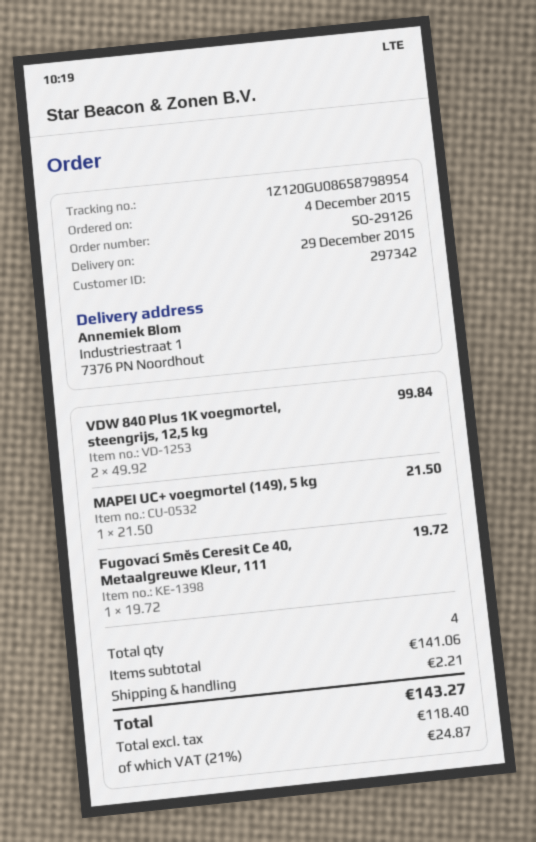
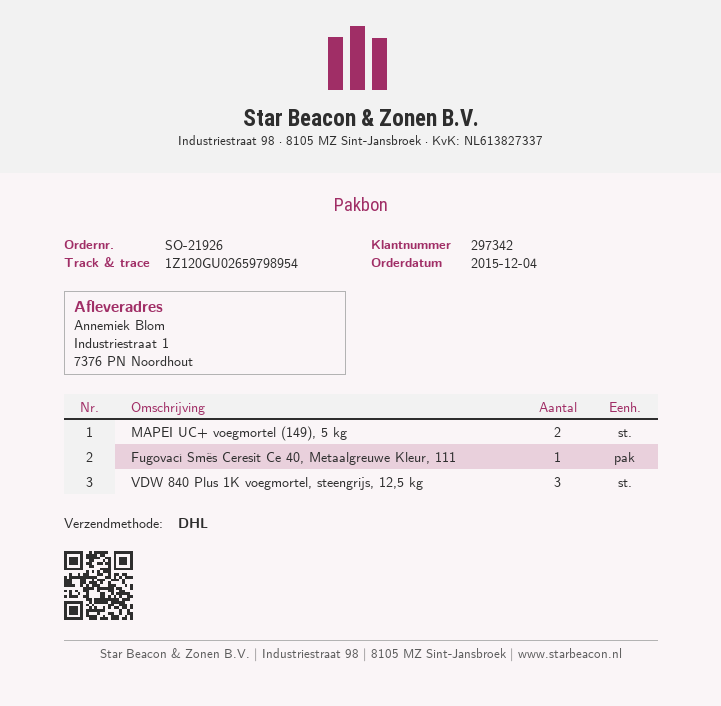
order number: SO-29126 -> SO-21926
tracking number: 1Z120GU08658798954 -> 1Z120GU02659798954
VDW 840 Plus 1K voegmortel, steengrijs, 12,5 kg: 2 -> 3
MAPEI UC+ voegmortel (149), 5 kg: 1 -> 2

